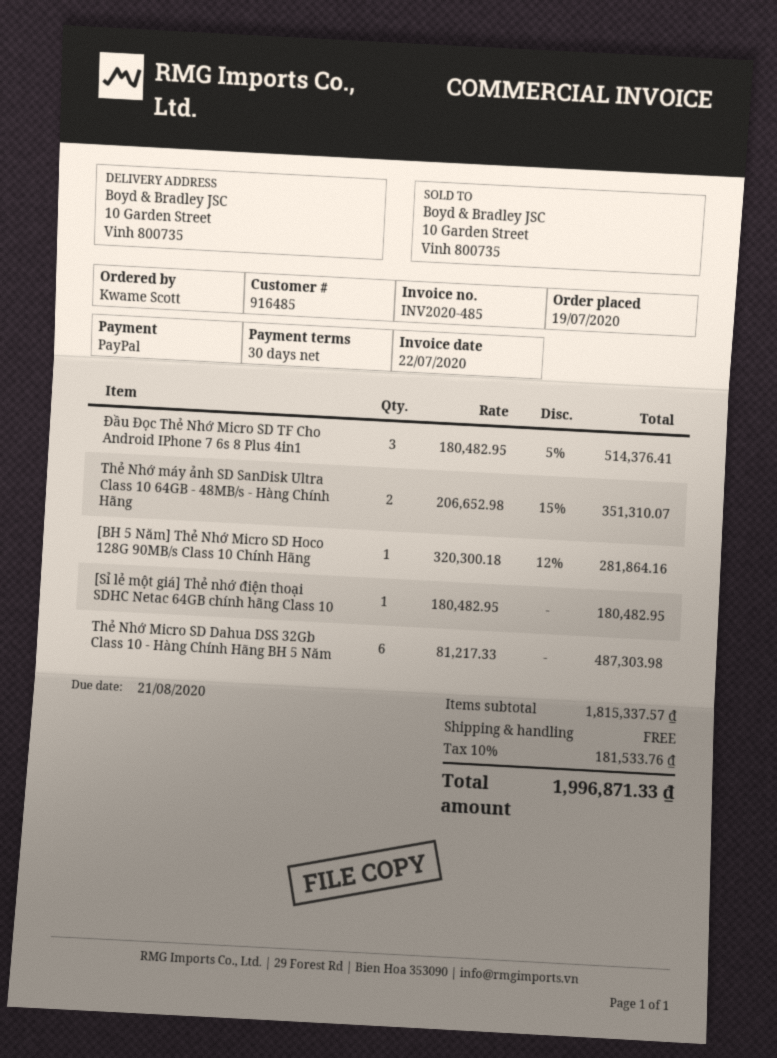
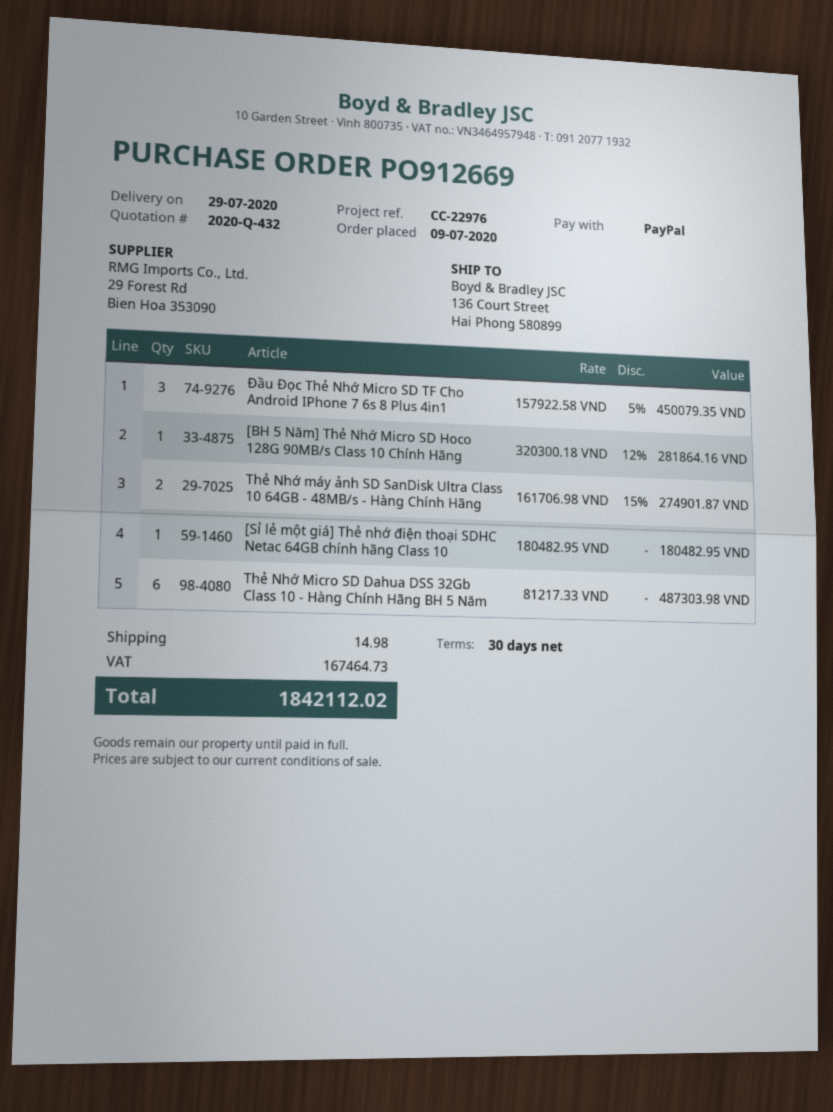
order date: 2020-07-19 -> 2020-07-09
ship to: 10 Garden Street, Vinh 800735 -> 136 Court Street, Hai Phong 580899
Đầu Đọc Thẻ Nhớ Micro SD TF Cho Android IPhone 7 6s 8 Plus 4in1: 3 x 180482.95 - 5% = 514376.41 -> 3 x 157922.58 - 5% = 450079.35
Thẻ Nhớ máy ảnh SD SanDisk Ultra Class 10 64GB - 48MB/s - Hàng Chính Hãng: 2 x 206652.98 - 15% = 351310.07 -> 2 x 161706.98 - 15% = 274901.87
shipping: 0.00 -> 14.98
tax: 181533.76 -> 167464.73
total: 1996871.33 -> 1842112.02

